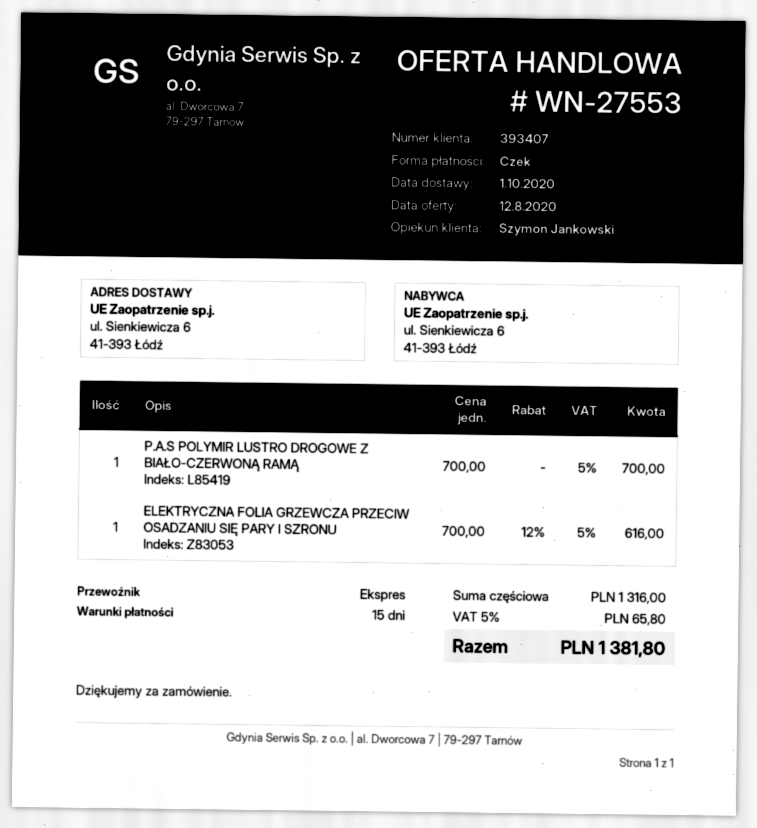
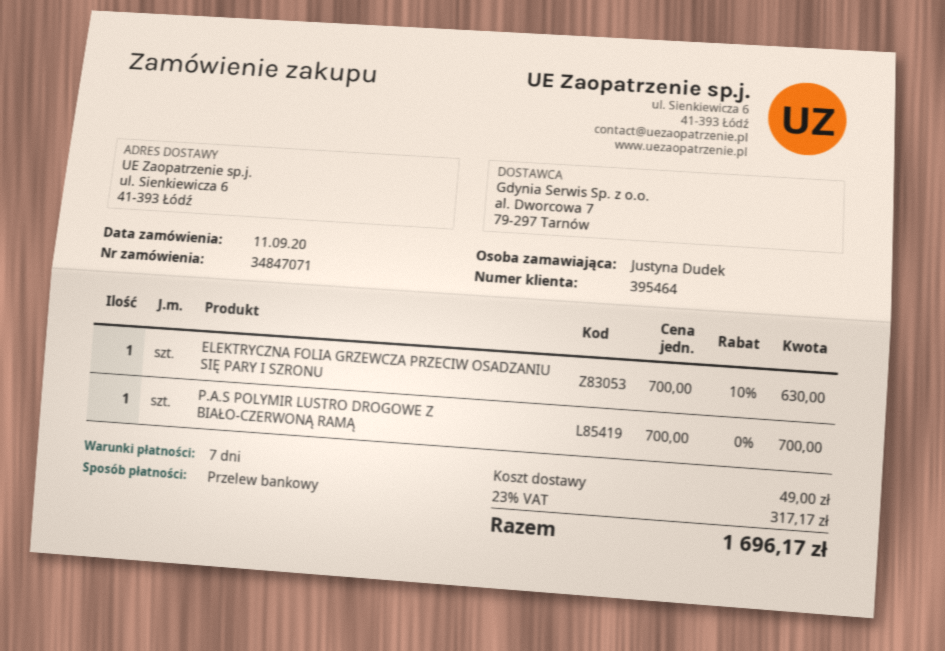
payment terms: 15 days -> 7 days
customer number: 393407 -> 395464
payment method: cheque -> bank transfer
ELEKTRYCZNA FOLIA GRZEWCZA PRZECIW OSADZANIU SIĘ PARY I SZRONU: 1 x 700.00 - 12% = 616.00 -> 1 x 700.00 - 10% = 630.00
shipping: none -> 49.00
tax: 5% = 65.80 -> 23% = 317.17
total: 1381.80 -> 1696.17

